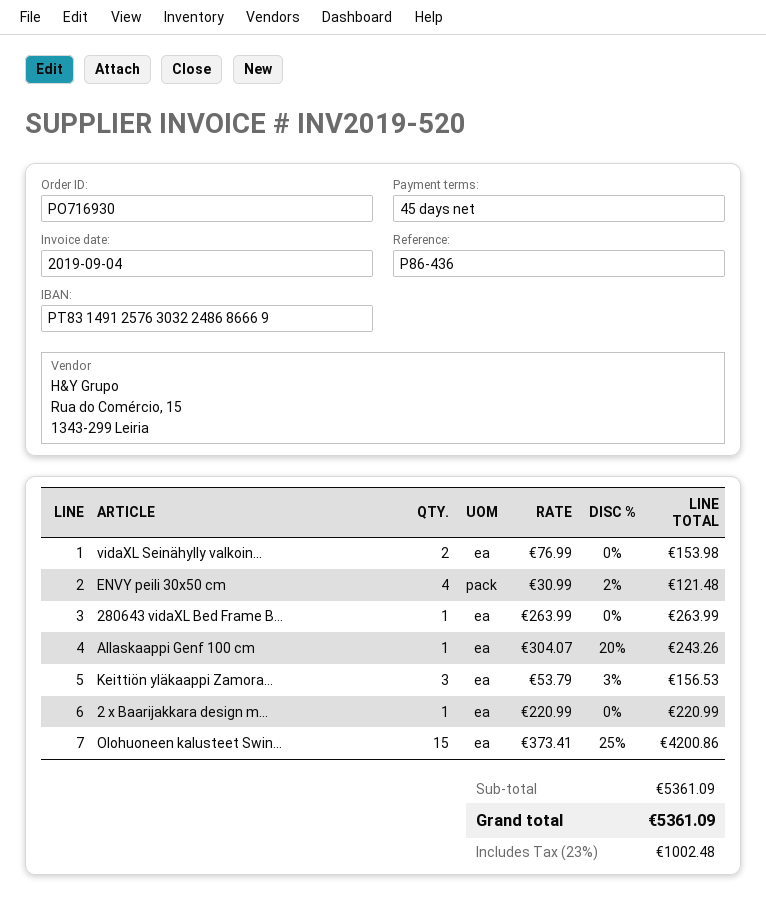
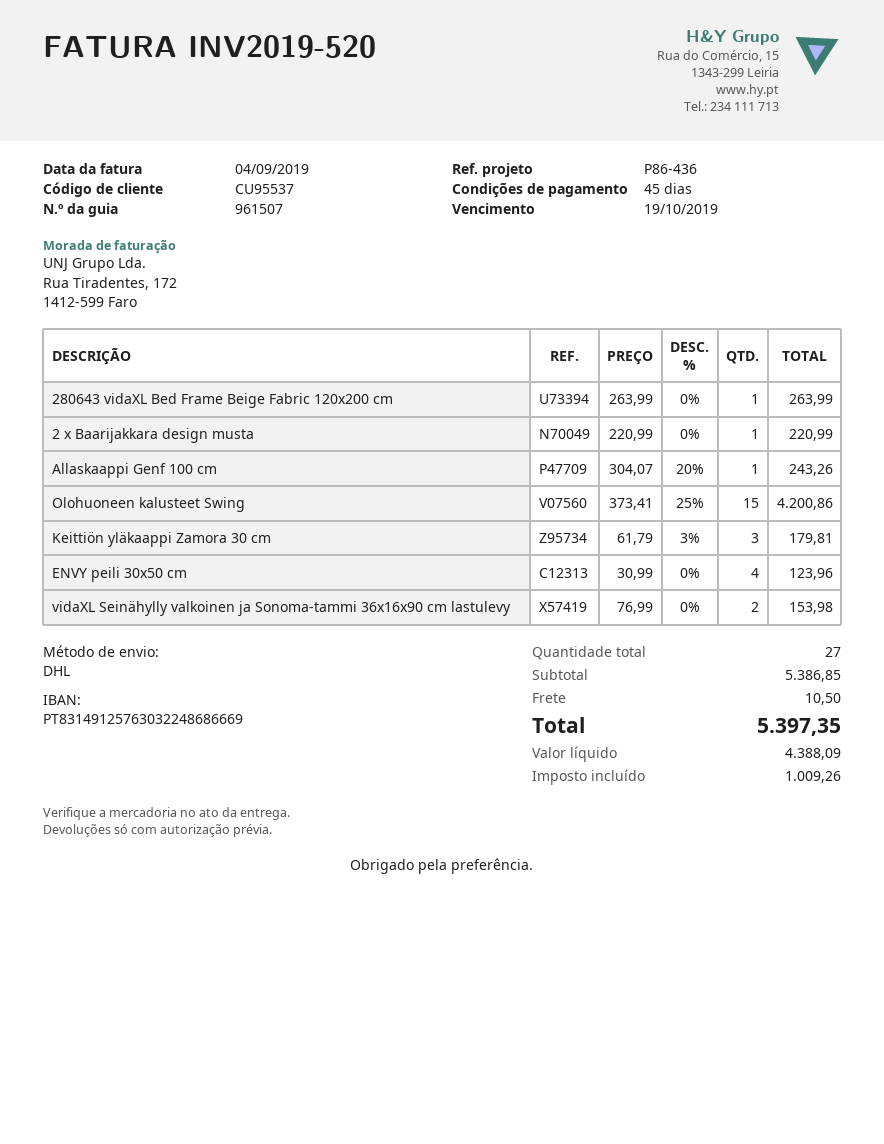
ENVY peili 30x50 cm: 4 x 30.99 - 2% = 121.48 -> 4 x 30.99 = 123.96
Keittiön yläkaappi Zamora...: 3 x 53.79 - 3% = 156.53 -> 3 x 61.79 - 3% = 179.81
subtotal: 5361.09 -> 5386.85
shipping: none -> 10.50
tax: 1002.48 -> 1009.26
total: 5361.09 -> 5397.35

